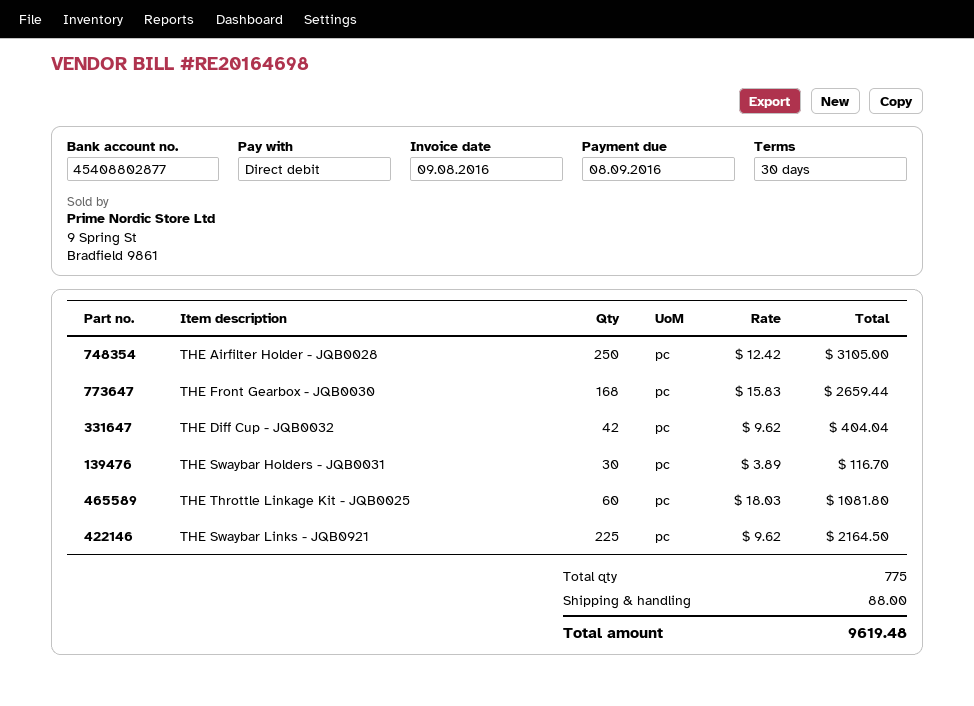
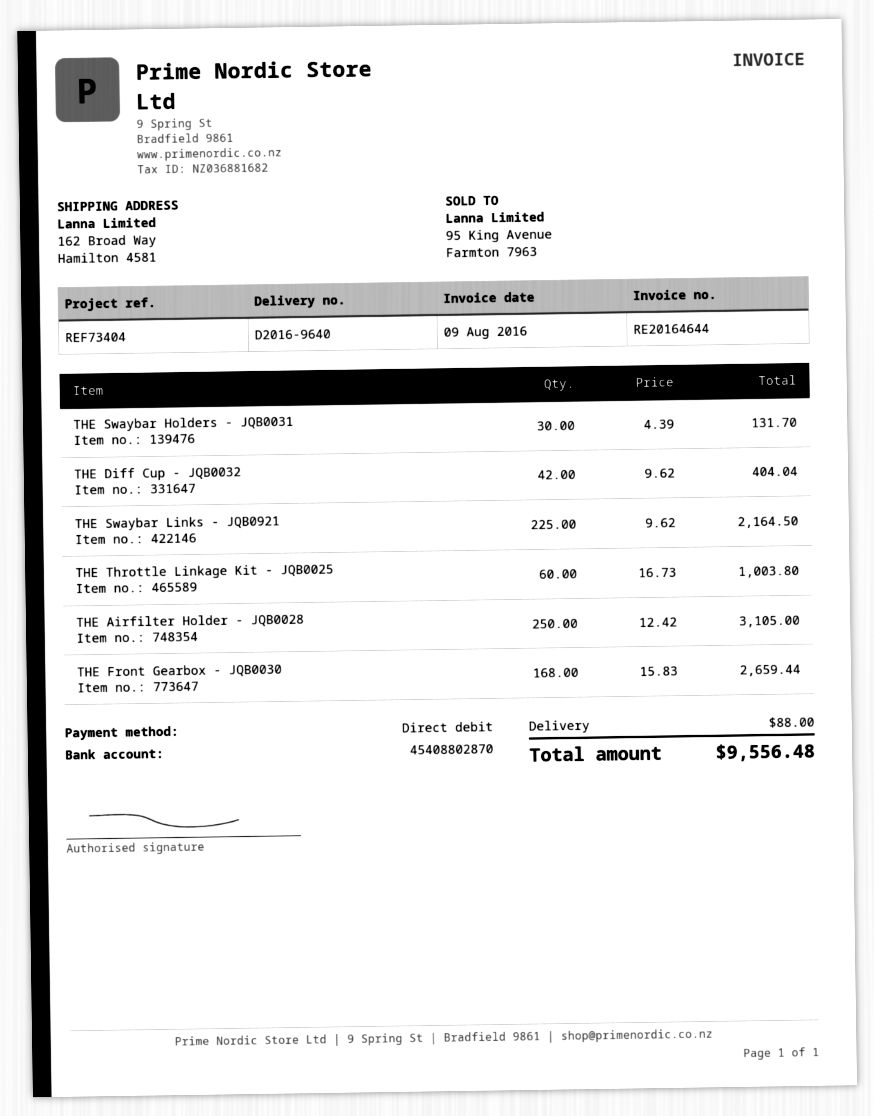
invoice number: RE20164698 -> RE20164644
bank account: 45408802877 -> 45408802870
THE Swaybar Holders - JQB0031: 30 x 3.89 = 116.70 -> 30 x 4.39 = 131.70
THE Throttle Linkage Kit - JQB0025: 60 x 18.03 = 1081.80 -> 60 x 16.73 = 1003.80
total: 9619.48 -> 9556.48

